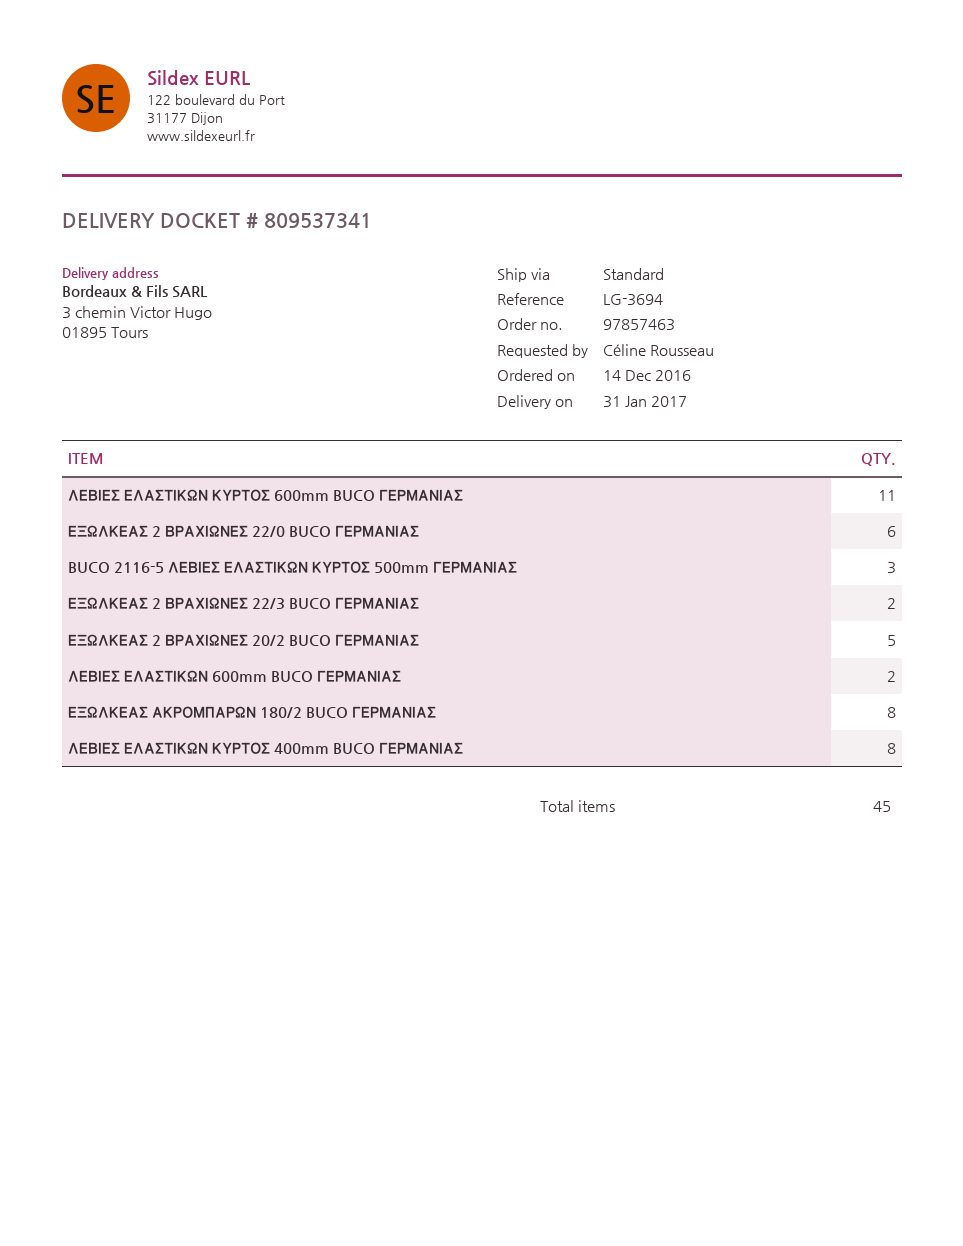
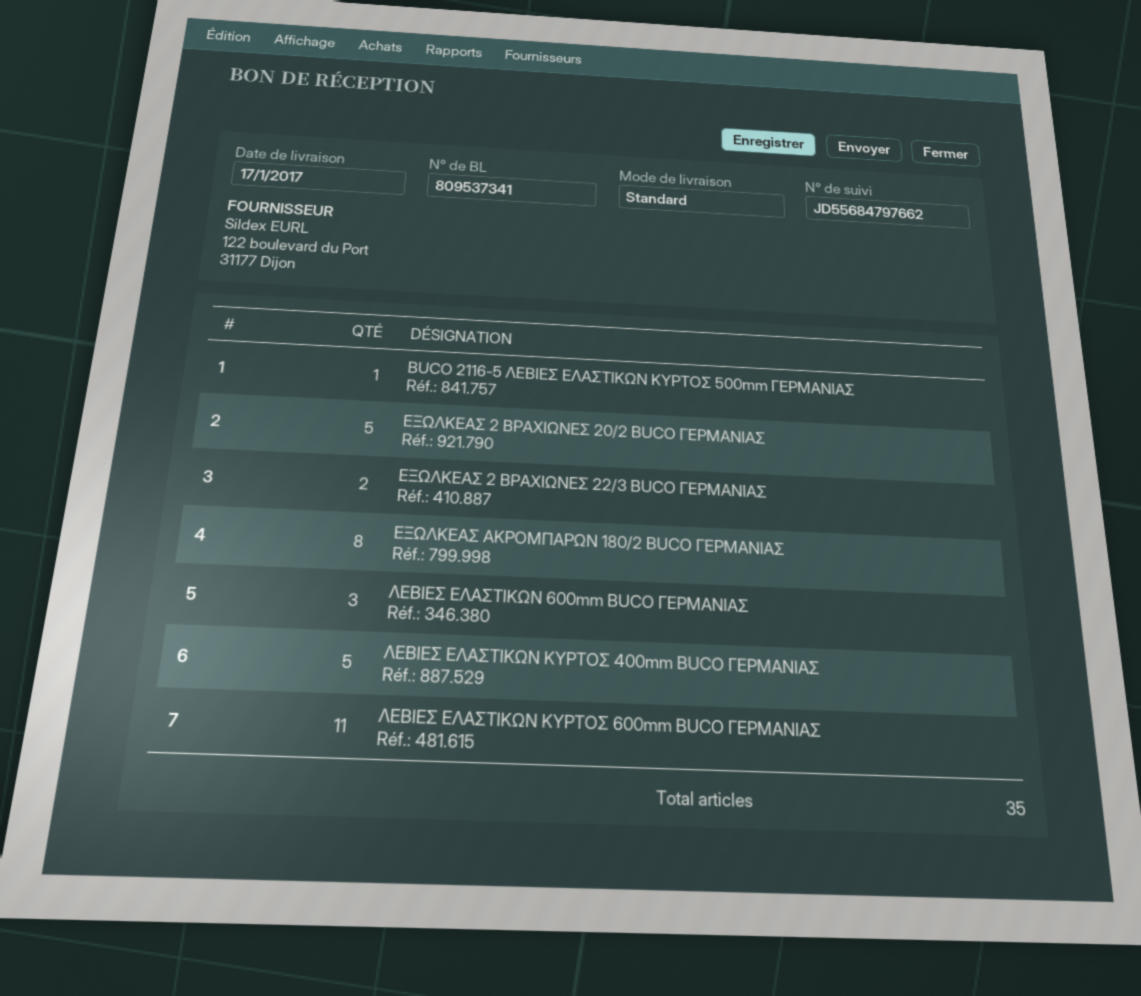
delivery date: 2017-01-31 -> 2017-01-17
ΕΞΩΛΚΕΑΣ 2 ΒΡΑΧΙΩΝΕΣ 22/0 BUCO ΓΕΡΜΑΝΙΑΣ: 6 -> none
BUCO 2116-5 ΛΕΒΙΕΣ ΕΛΑΣΤΙΚΩΝ ΚΥΡΤΟΣ 500mm ΓΕΡΜΑΝΙΑΣ: 3 -> 1
ΛΕΒΙΕΣ ΕΛΑΣΤΙΚΩΝ 600mm BUCO ΓΕΡΜΑΝΙΑΣ: 2 -> 3
ΛΕΒΙΕΣ ΕΛΑΣΤΙΚΩΝ ΚΥΡΤΟΣ 400mm BUCO ΓΕΡΜΑΝΙΑΣ: 8 -> 5
total quantity: 45 -> 35

